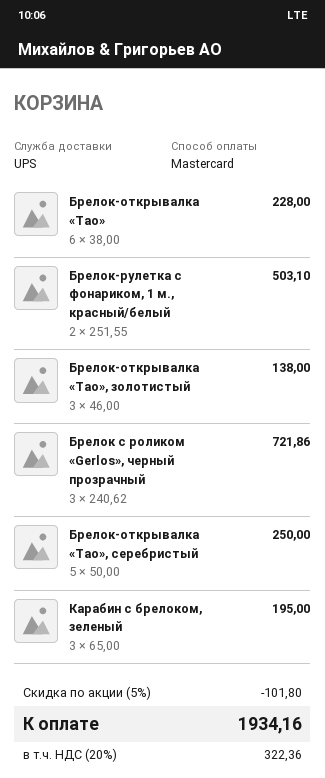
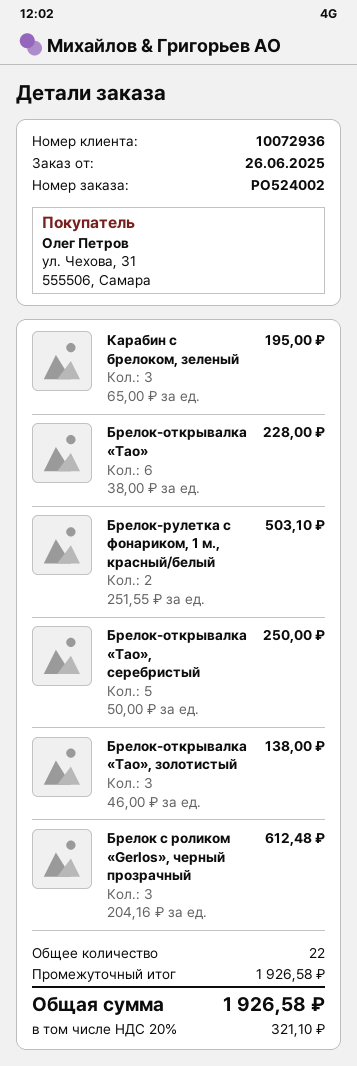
Брелок с роликом «Gerlos», черный прозрачный: 3 x 240.62 = 721.86 -> 3 x 204.16 = 612.48
discount: 5% = 101.80 -> none
tax: 20% = 322.36 -> 20% = 321.10
total: 1934.16 -> 1926.58

